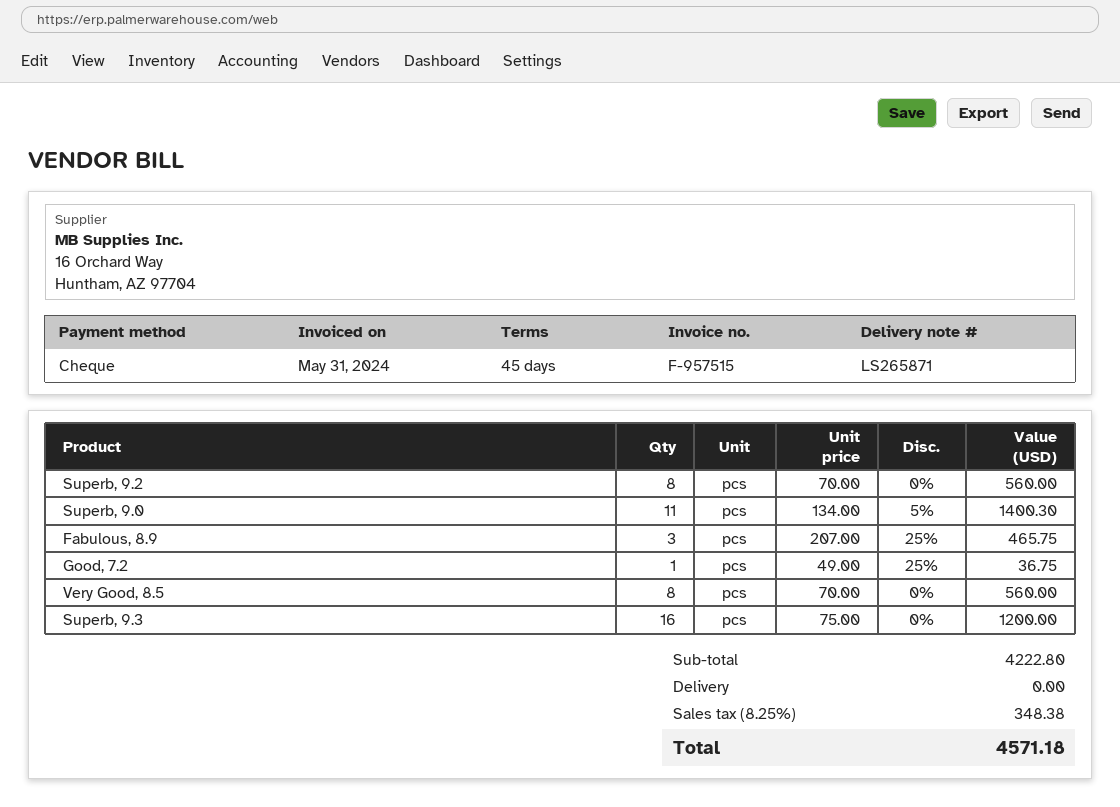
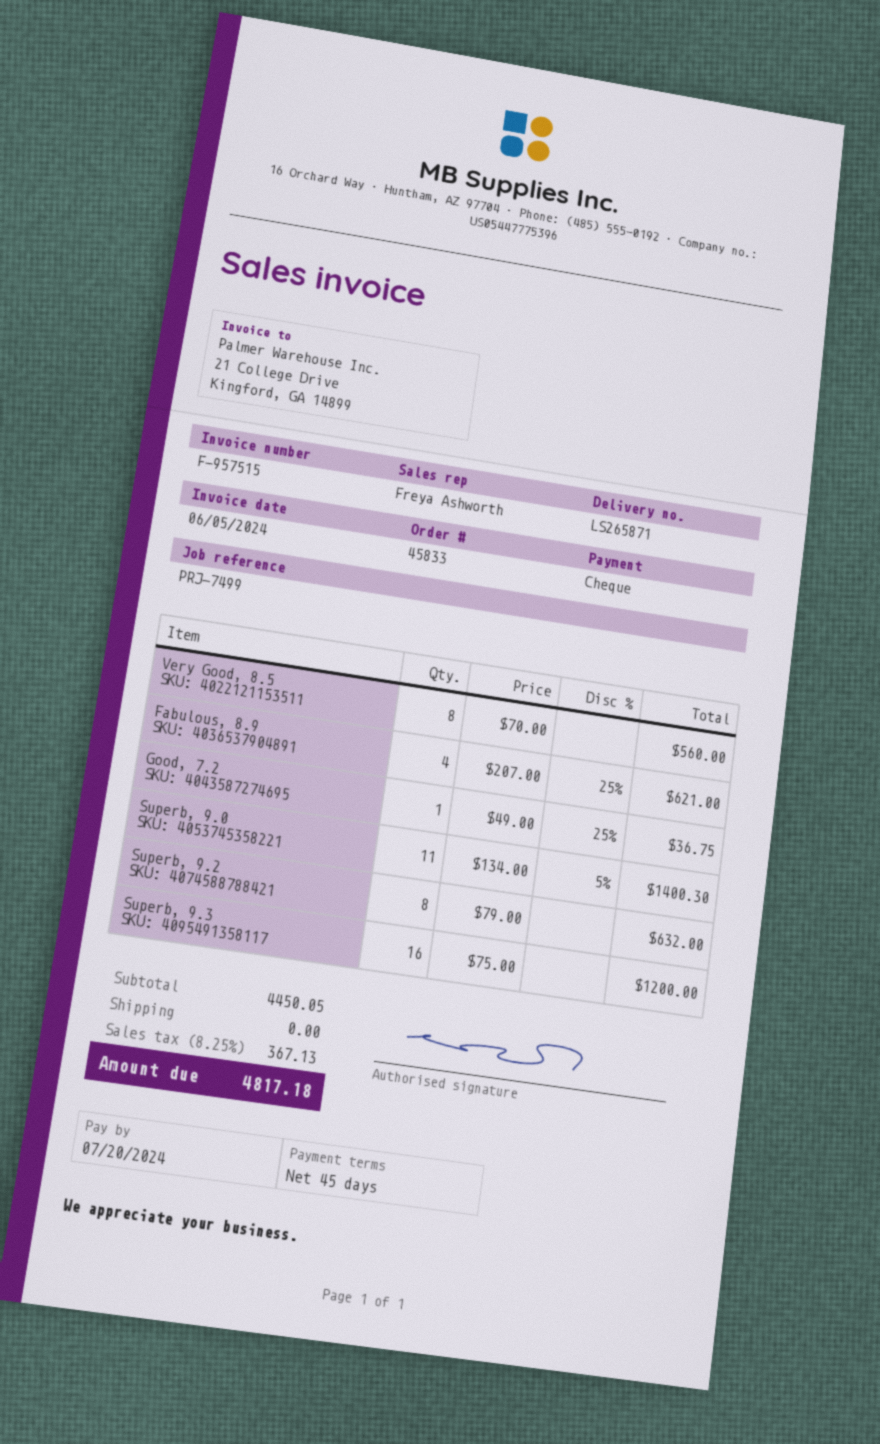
invoice date: 2024-05-31 -> 2024-06-05
Superb, 9.2: 8 x 70.00 = 560.00 -> 8 x 79.00 = 632.00
Fabulous, 8.9: 3 x 207.00 - 25% = 465.75 -> 4 x 207.00 - 25% = 621.00
subtotal: 4222.80 -> 4450.05
tax: 8.25% = 348.38 -> 8.25% = 367.13
total: 4571.18 -> 4817.18

